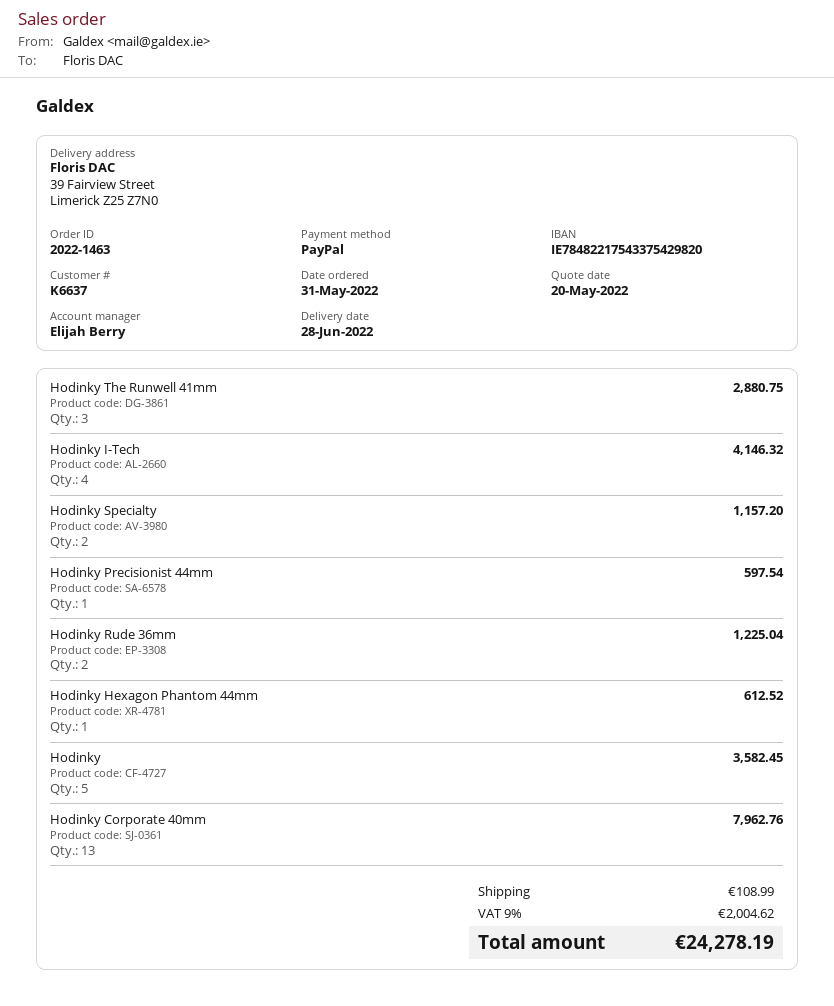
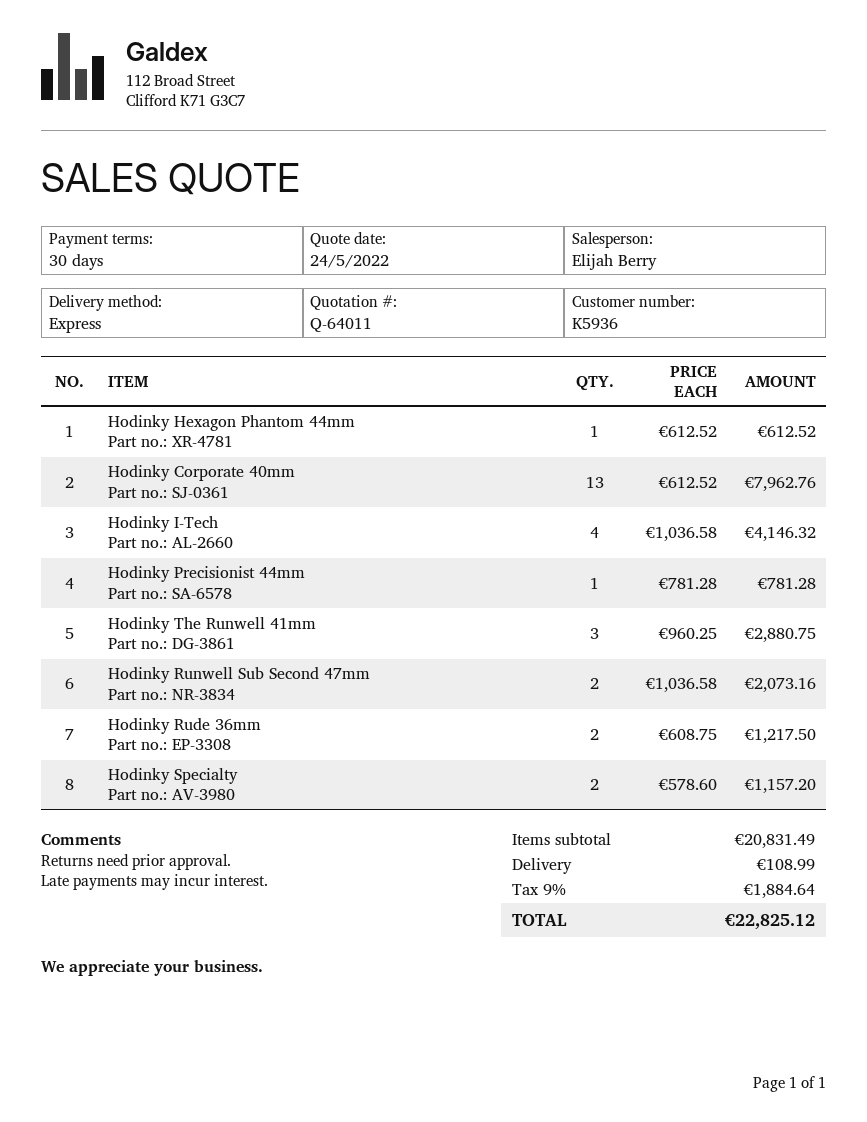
quote date: 2022-05-20 -> 2022-05-24
customer number: K6637 -> K5936
Hodinky Precisionist 44mm: 1 for 597.54 -> 1 for 781.28
Hodinky Rude 36mm: 2 for 1225.04 -> 2 for 1217.50
Hodinky: 5 for 3582.45 -> none
Hodinky Runwell Sub Second 47mm: none -> 2 for 2073.16
tax: 9% = 2004.62 -> 9% = 1884.64
total: 24278.19 -> 22825.12

